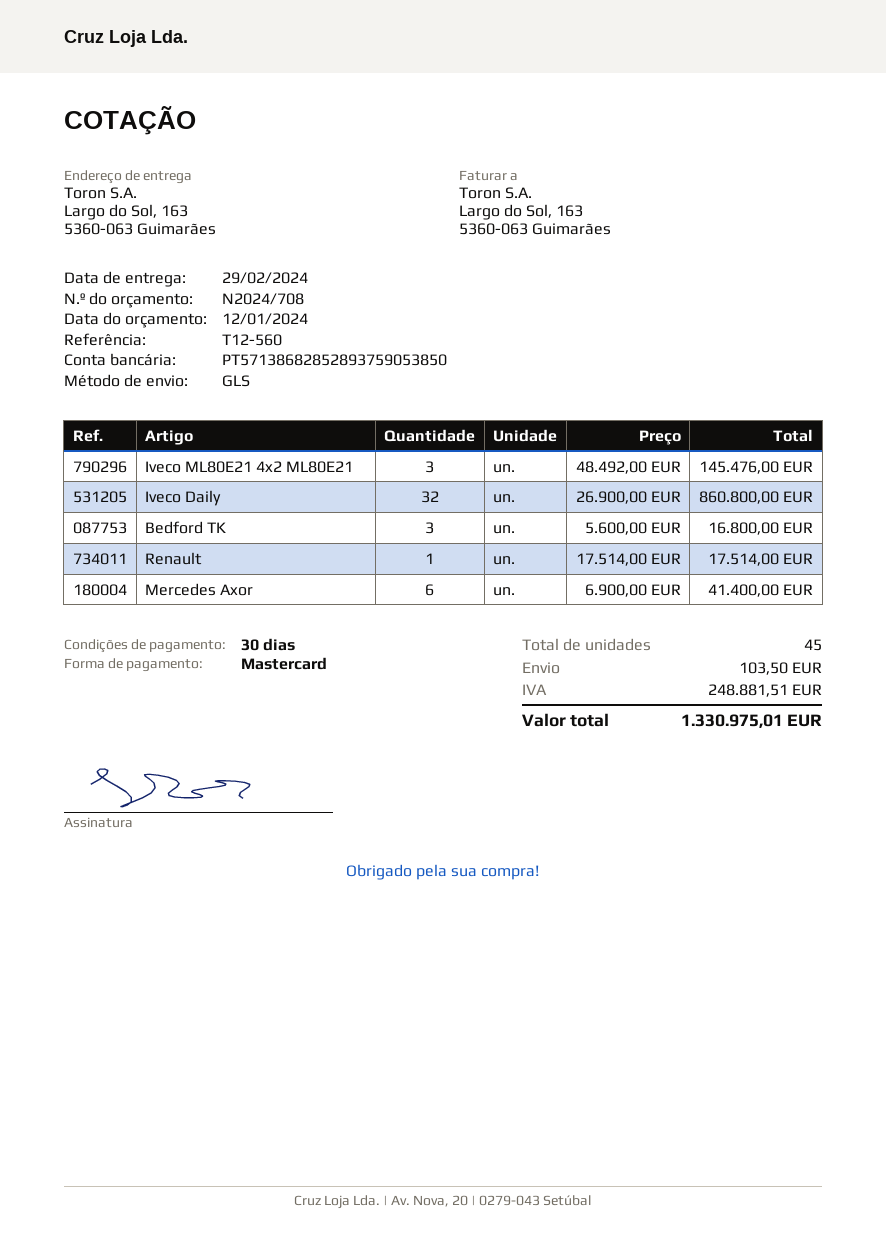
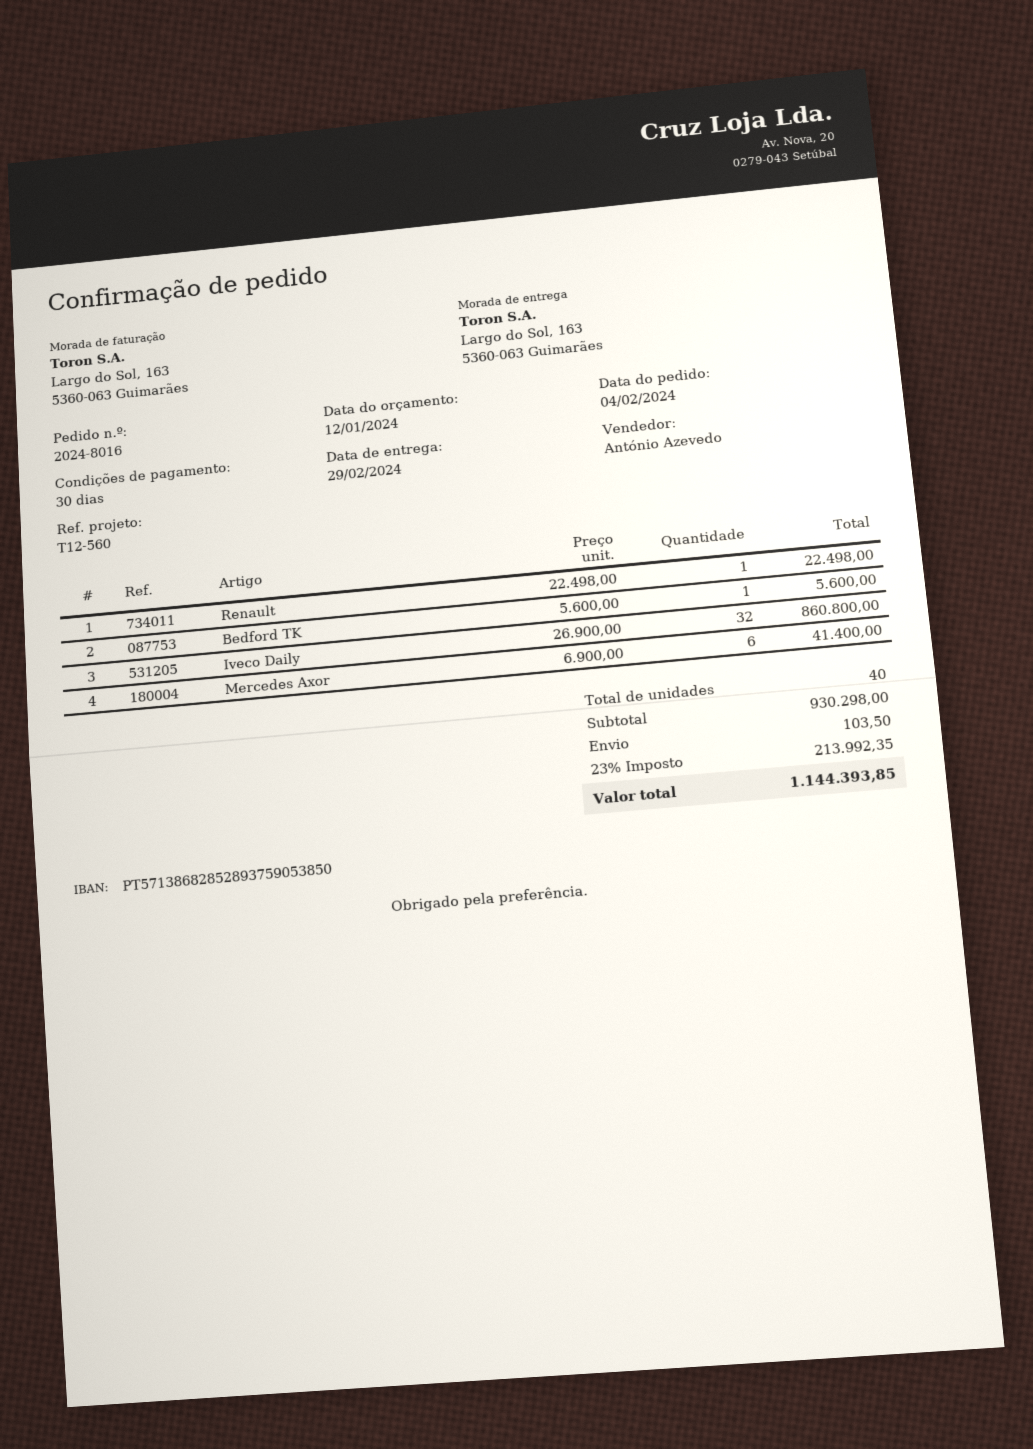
Iveco ML80E21 4x2 ML80E21: 3 x 48492.00 = 145476.00 -> none
Bedford TK: 3 x 5600.00 = 16800.00 -> 1 x 5600.00 = 5600.00
Renault: 1 x 17514.00 = 17514.00 -> 1 x 22498.00 = 22498.00
total quantity: 45 -> 40
tax: 248881.51 -> 213992.35
total: 1330975.01 -> 1144393.85

